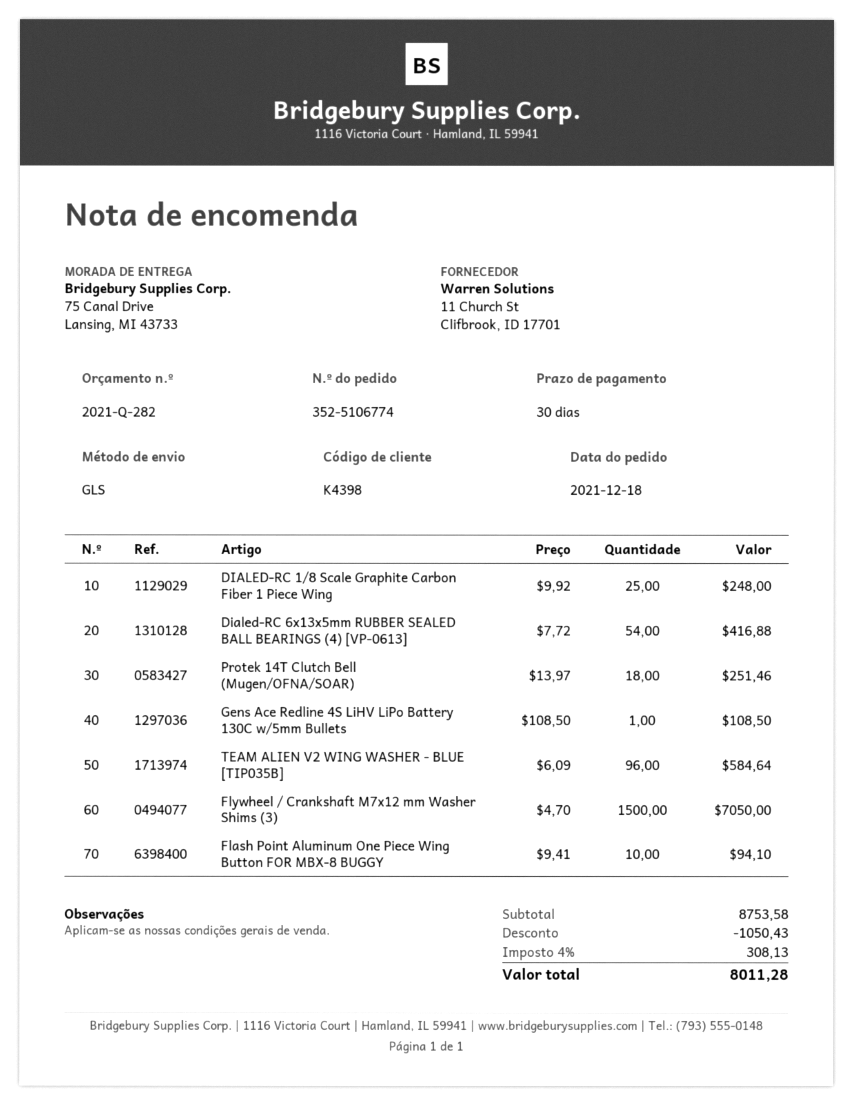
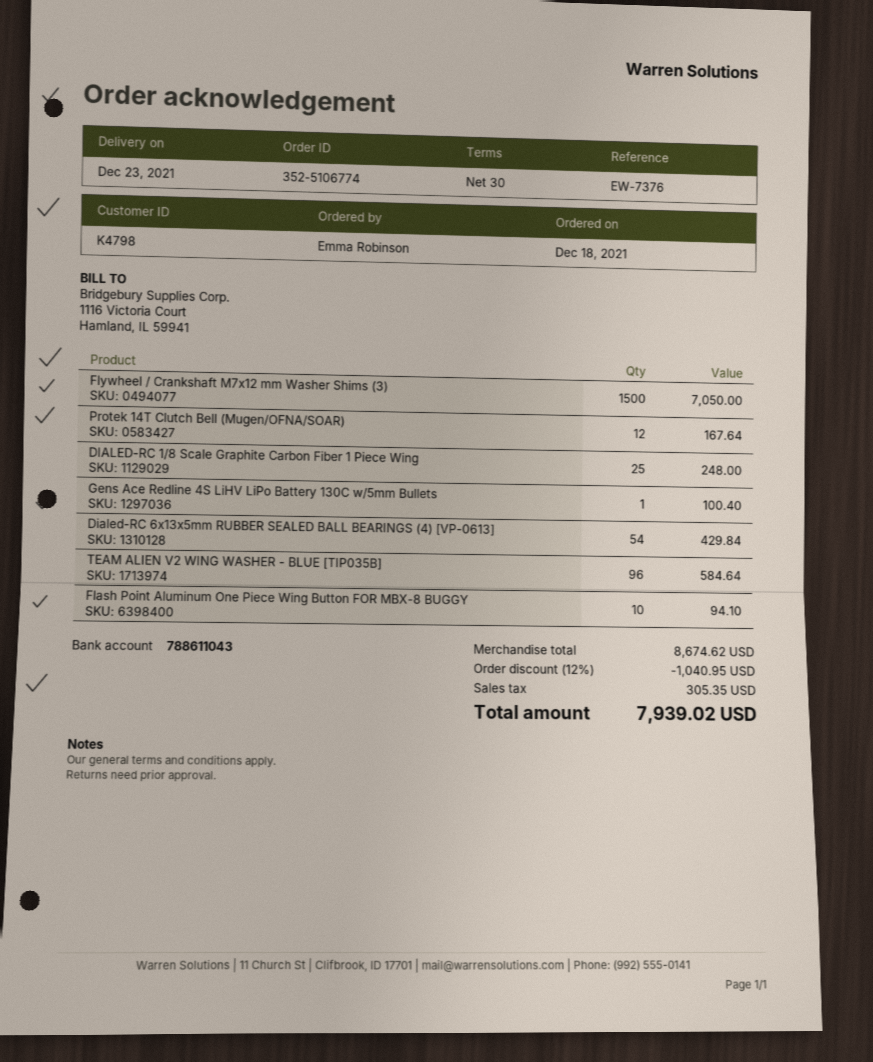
customer number: K4398 -> K4798
Dialed-RC 6x13x5mm RUBBER SEALED BALL BEARINGS (4) [VP-0613]: 54 for 416.88 -> 54 for 429.84
Protek 14T Clutch Bell (Mugen/OFNA/SOAR): 18 for 251.46 -> 12 for 167.64
Gens Ace Redline 4S LiHV LiPo Battery 130C w/5mm Bullets: 1 for 108.50 -> 1 for 100.40
subtotal: 8753.58 -> 8674.62
discount: 1050.43 -> 1040.95
tax: 308.13 -> 305.35
total: 8011.28 -> 7939.02

